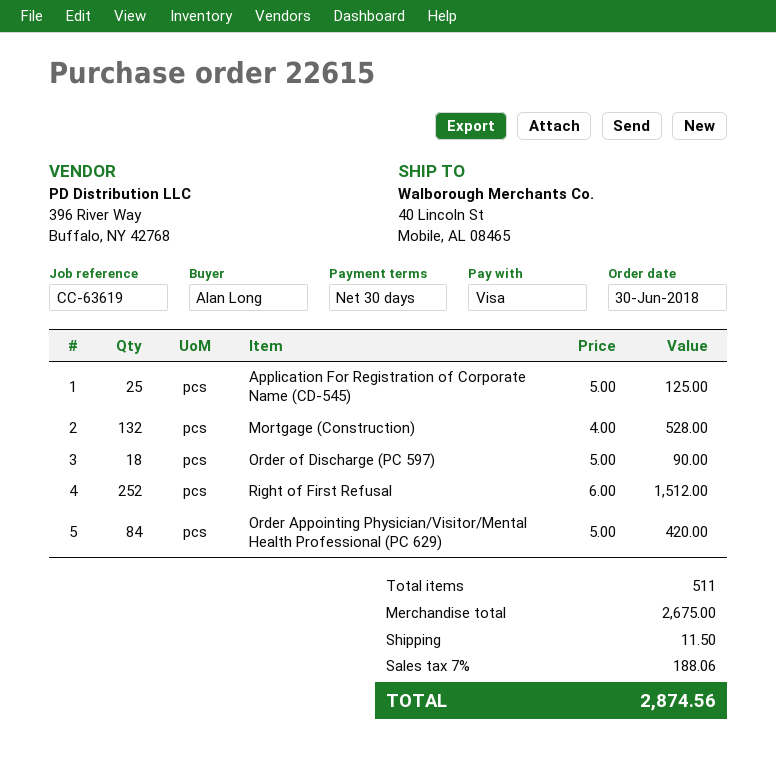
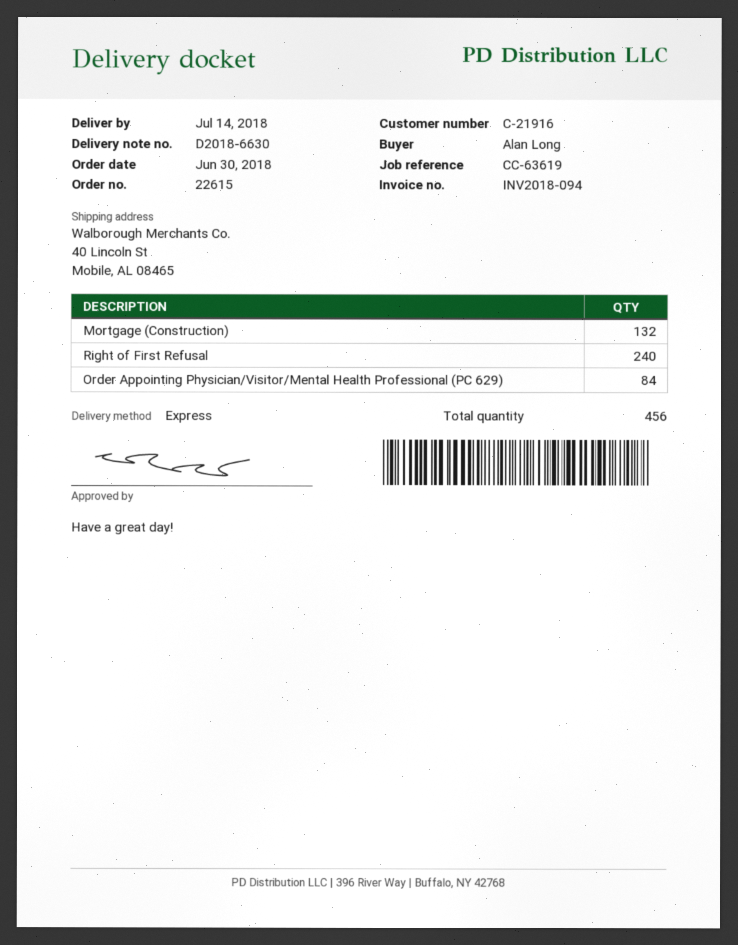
Application For Registration of Corporate Name (CD-545): 25 -> none
Order of Discharge (PC 597): 18 -> none
Right of First Refusal: 252 -> 240
total quantity: 511 -> 456

